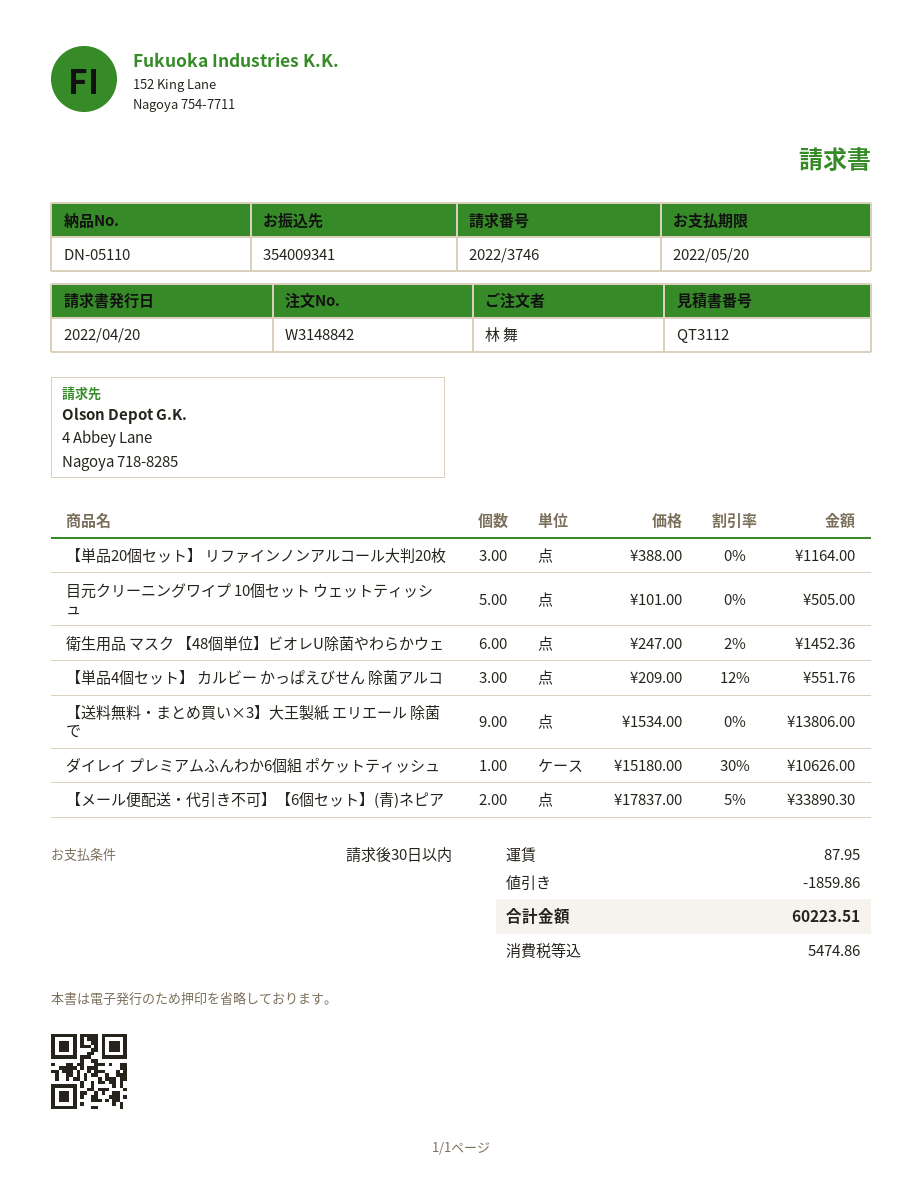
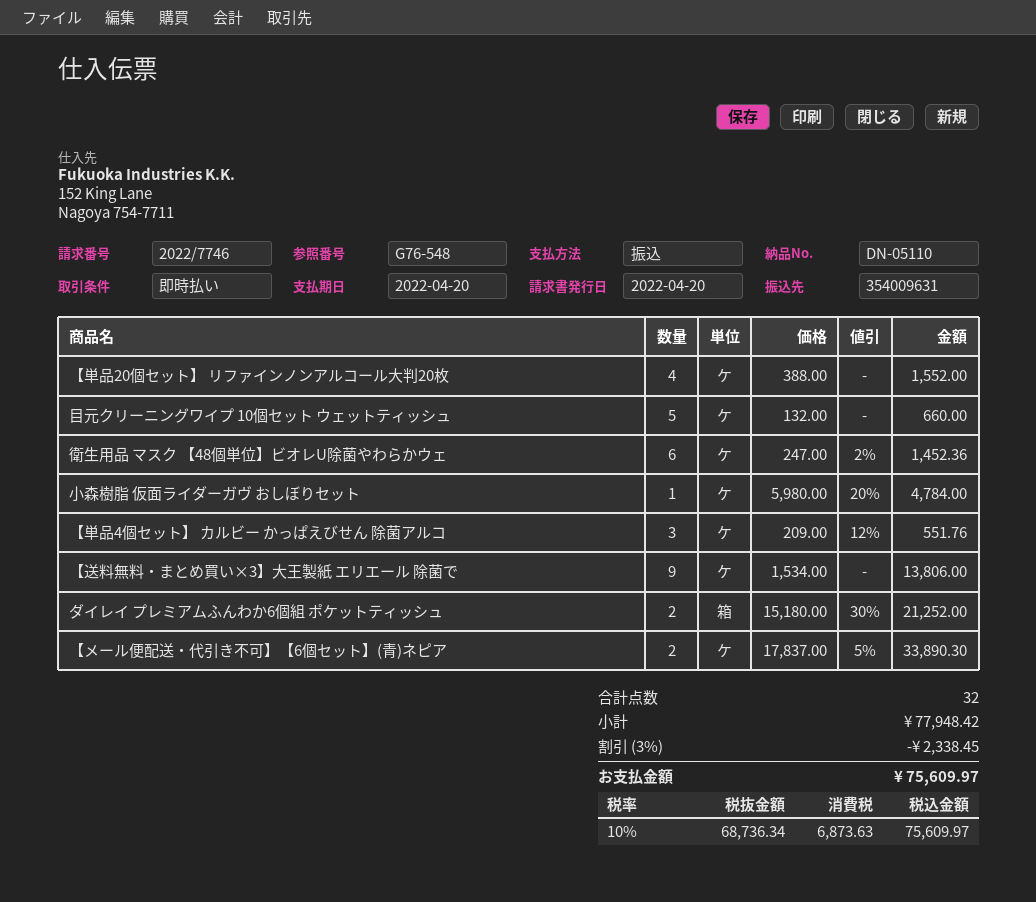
invoice number: 2022/3746 -> 2022/7746
payment terms: 30 days -> on receipt
due date: 2022-05-20 -> 2022-04-20
bank account: 354009341 -> 354009631
【単品20個セット】 リファインノンアルコール大判20枚: 3 x 388.00 = 1164.00 -> 4 x 388.00 = 1552.00
目元クリーニングワイプ 10個セット ウェットティッシュ: 5 x 101.00 = 505.00 -> 5 x 132.00 = 660.00
ダイレイ プレミアムふんわか6個組 ポケットティッシュ: 1 x 15180.00 - 30% = 10626.00 -> 2 x 15180.00 - 30% = 21252.00
小森樹脂 仮面ライダーガヴ おしぼりセット: none -> 1 x 5980.00 - 20% = 4784.00
discount: 1859.86 -> 2338.45
shipping: 87.95 -> none
tax: 5474.86 -> 6873.63
total: 60223.51 -> 75609.97

